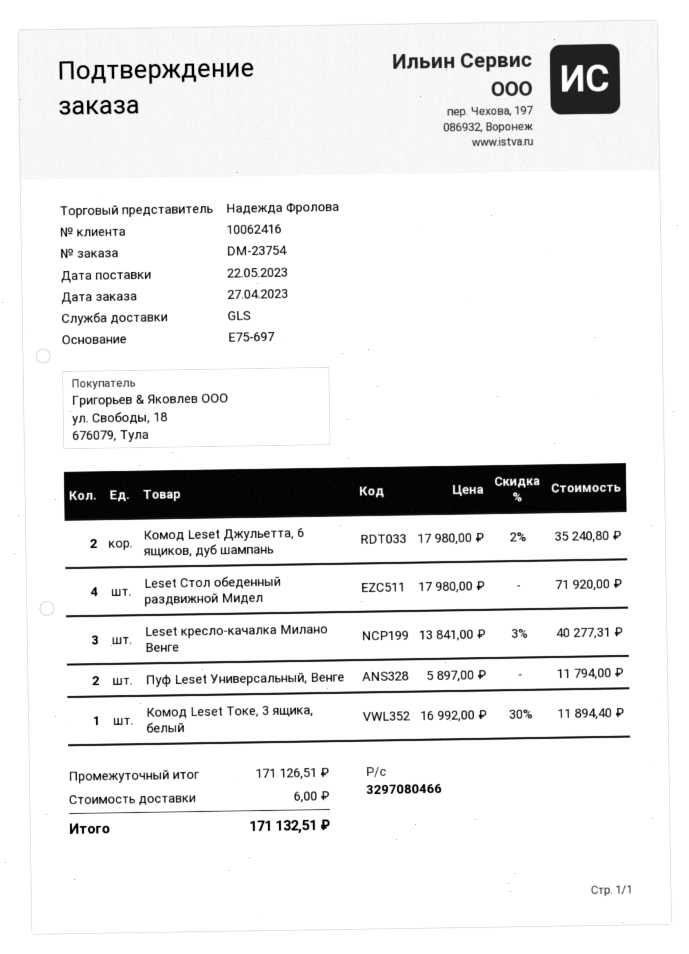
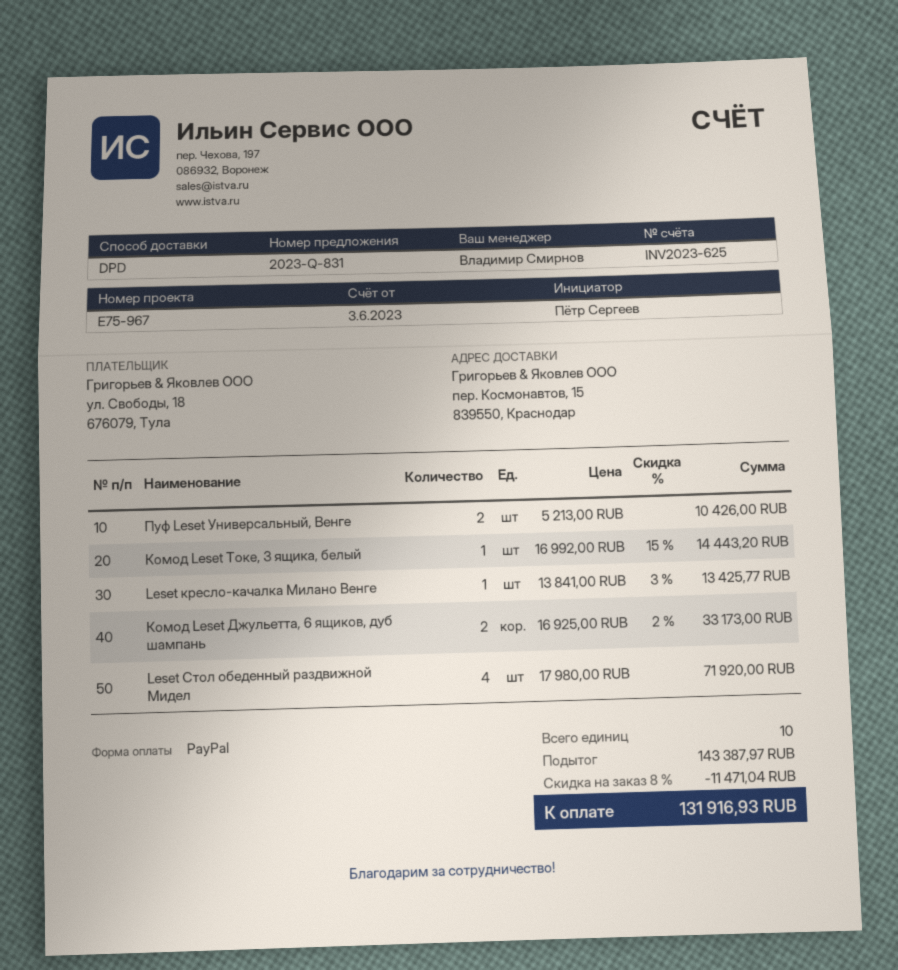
reference: E75-697 -> E75-967
sales rep: Надежда Фролова -> Владимир Смирнов
shipping method: GLS -> DPD
Комод Leset Джульетта, 6 ящиков, дуб шампань: 2 x 17980.00 - 2% = 35240.80 -> 2 x 16925.00 - 2% = 33173.00
Leset кресло-качалка Милано Венге: 3 x 13841.00 - 3% = 40277.31 -> 1 x 13841.00 - 3% = 13425.77
Пуф Leset Универсальный, Венге: 2 x 5897.00 = 11794.00 -> 2 x 5213.00 = 10426.00
Комод Leset Токе, 3 ящика, белый: 1 x 16992.00 - 30% = 11894.40 -> 1 x 16992.00 - 15% = 14443.20
subtotal: 171126.51 -> 143387.97
discount: none -> 8% = 11471.04
shipping: 6.00 -> none
total: 171132.51 -> 131916.93

